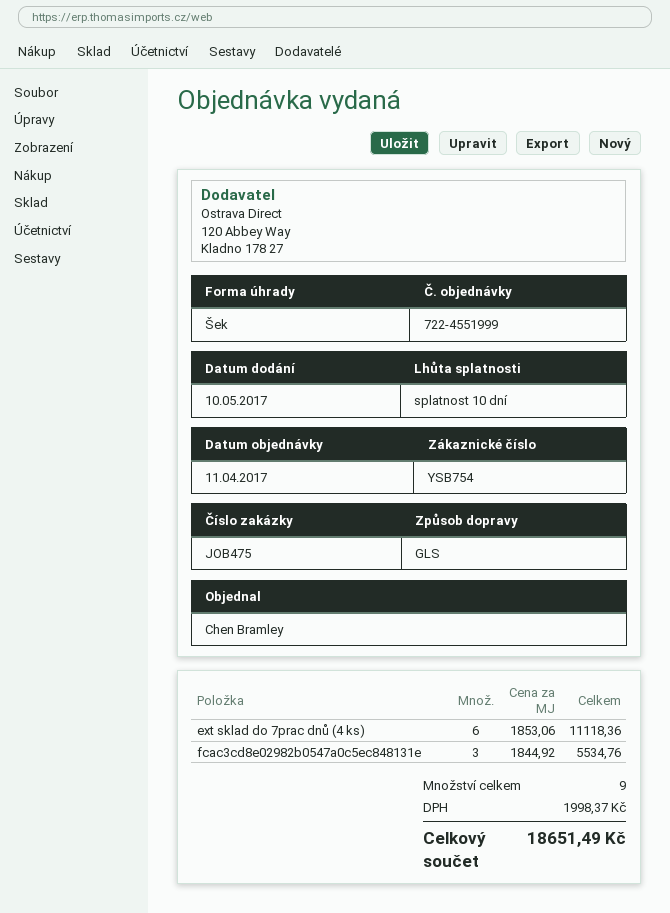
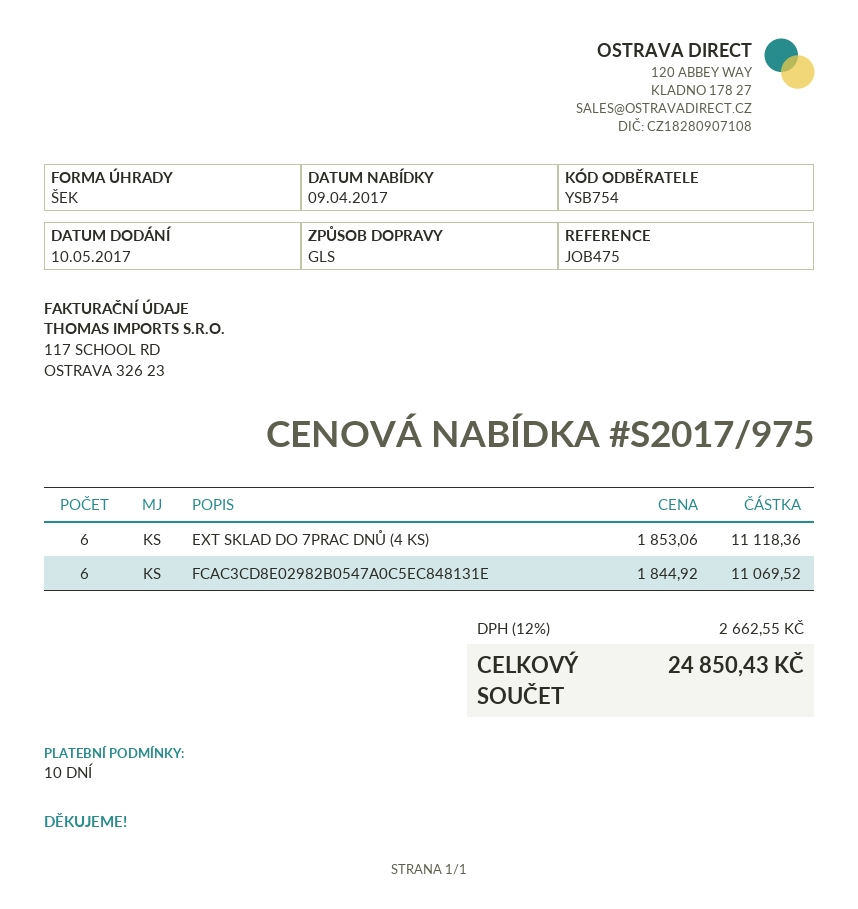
fcac3cd8e02982b0547a0c5ec848131e: 3 x 1844.92 = 5534.76 -> 6 x 1844.92 = 11069.52
tax: 1998.37 -> 2662.55
total: 18651.49 -> 24850.43

